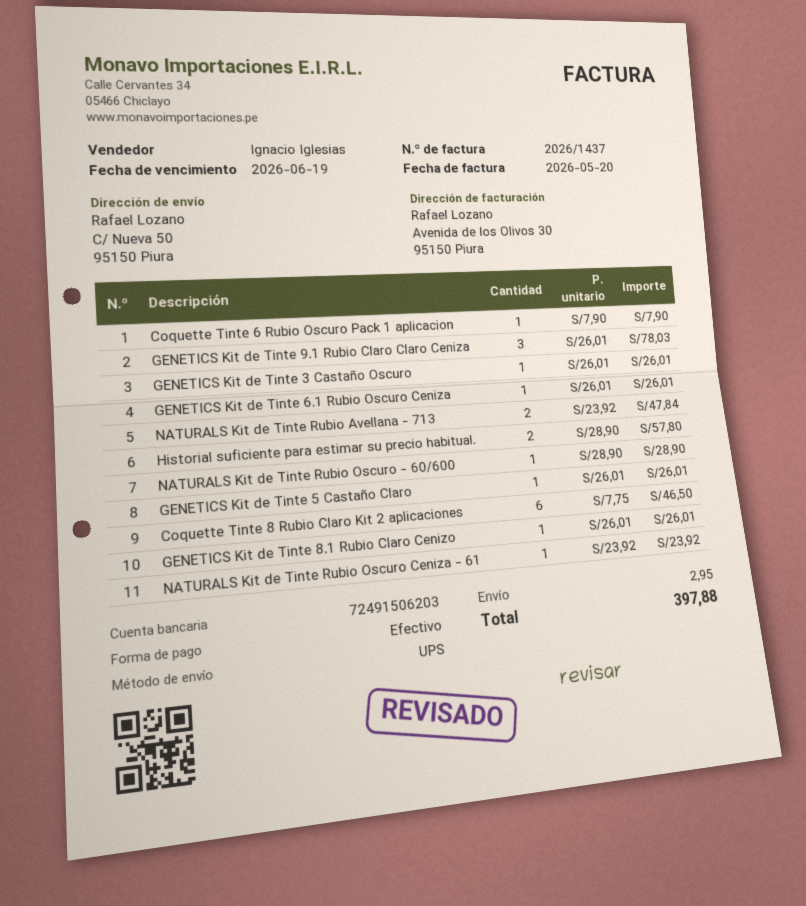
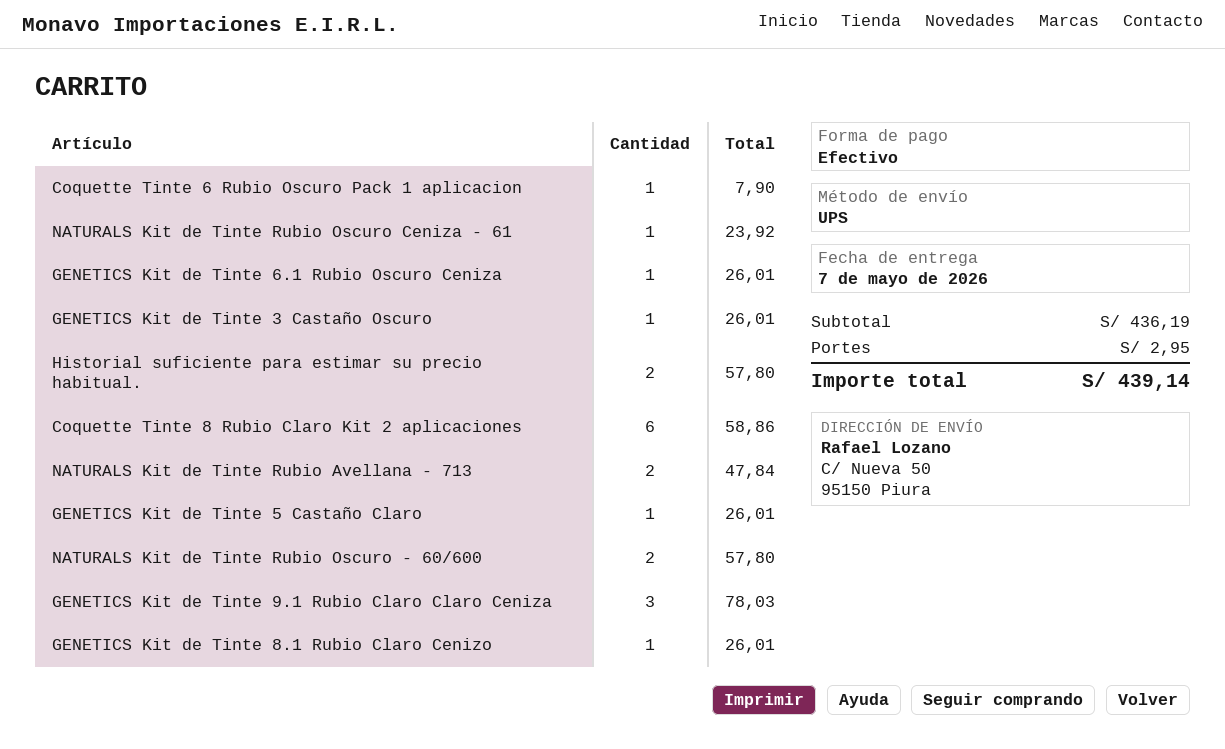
NATURALS Kit de Tinte Rubio Oscuro - 60/600: 1 for 28.90 -> 2 for 57.80
Coquette Tinte 8 Rubio Claro Kit 2 aplicaciones: 6 for 46.50 -> 6 for 58.86
total: 397.88 -> 439.14

